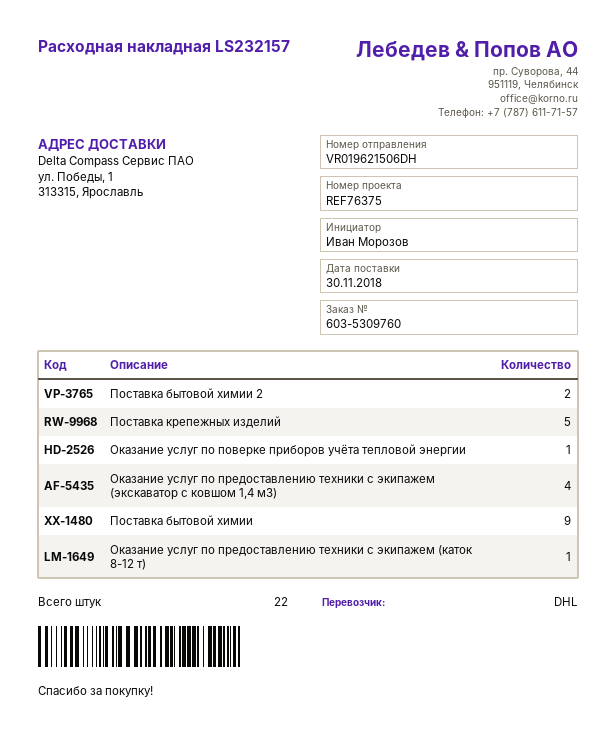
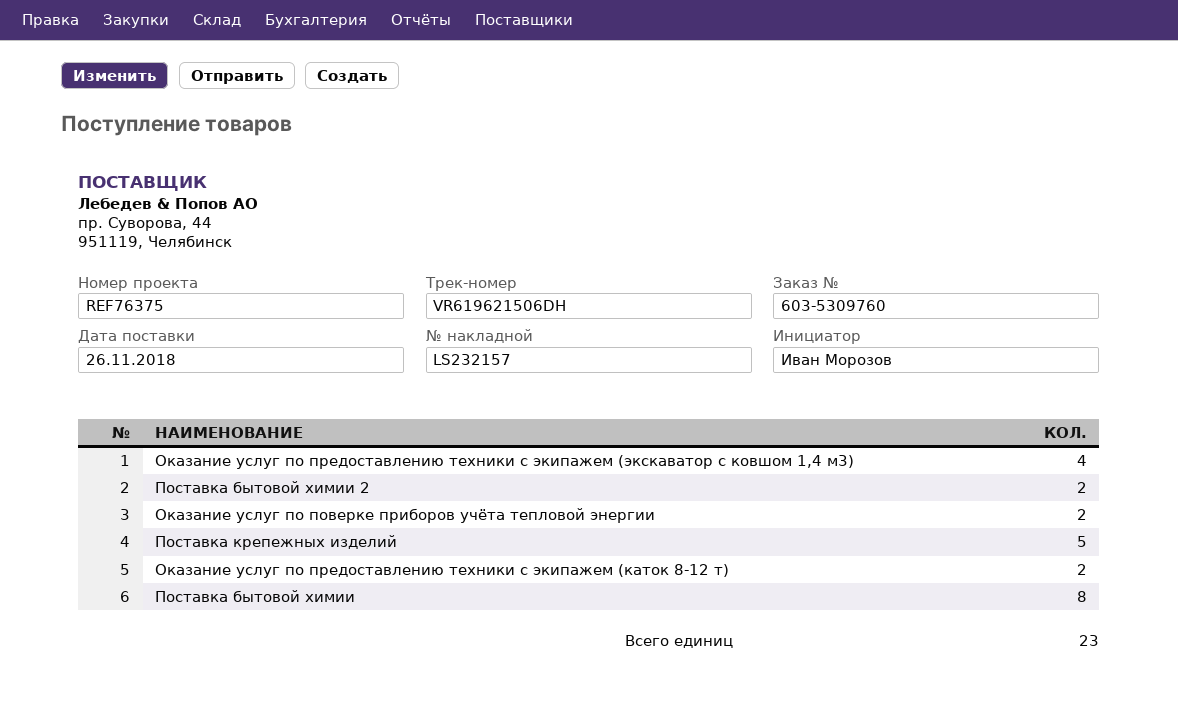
delivery date: 2018-11-30 -> 2018-11-26
tracking number: VR019621506DH -> VR619621506DH
Оказание услуг по поверке приборов учёта тепловой энергии: 1 -> 2
Поставка бытовой химии: 9 -> 8
Оказание услуг по предоставлению техники с экипажем (каток 8-12 т): 1 -> 2
total quantity: 22 -> 23

